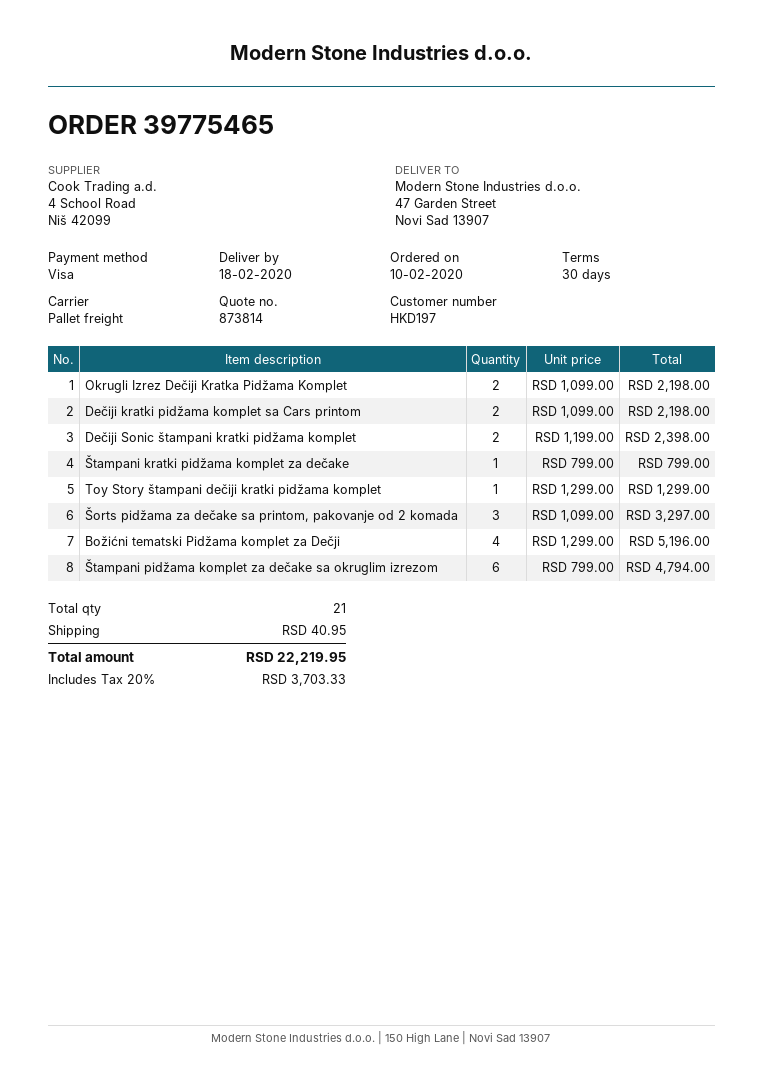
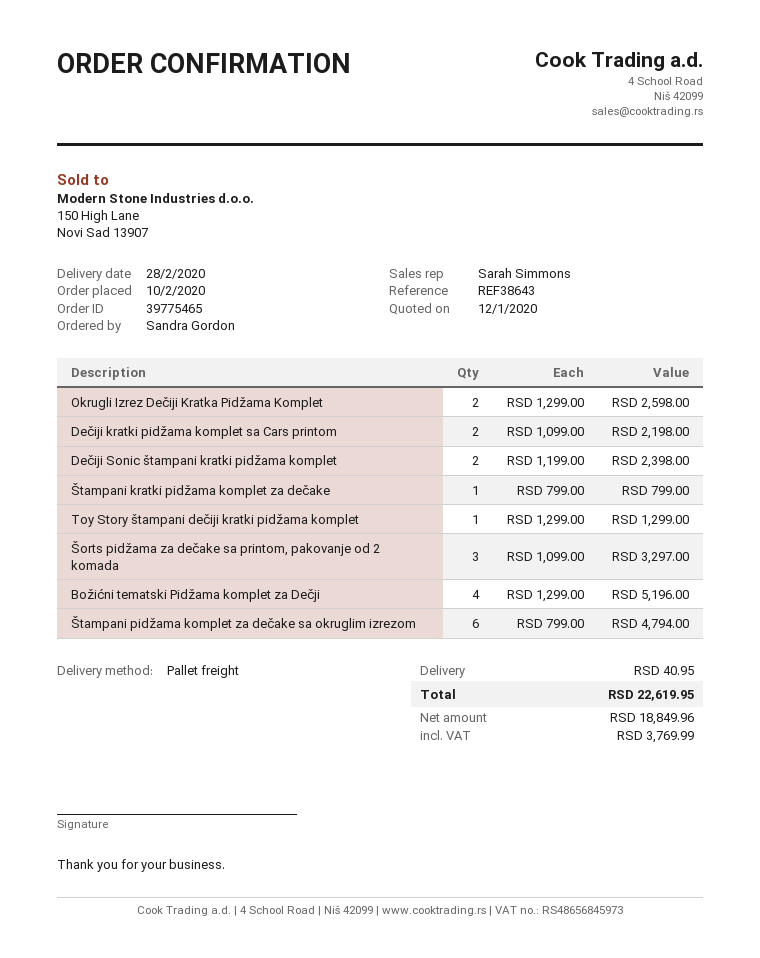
delivery date: 2020-02-18 -> 2020-02-28
Okrugli Izrez Dečiji Kratka Pidžama Komplet: 2 x 1099.00 = 2198.00 -> 2 x 1299.00 = 2598.00
tax: 3703.33 -> 3769.99
total: 22219.95 -> 22619.95

